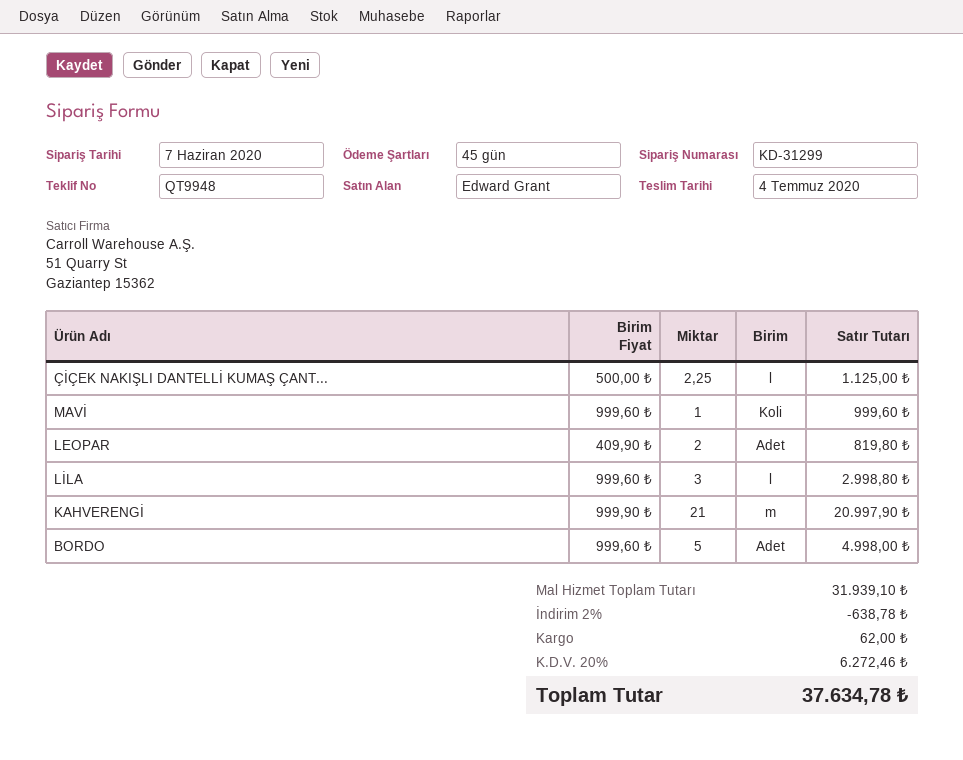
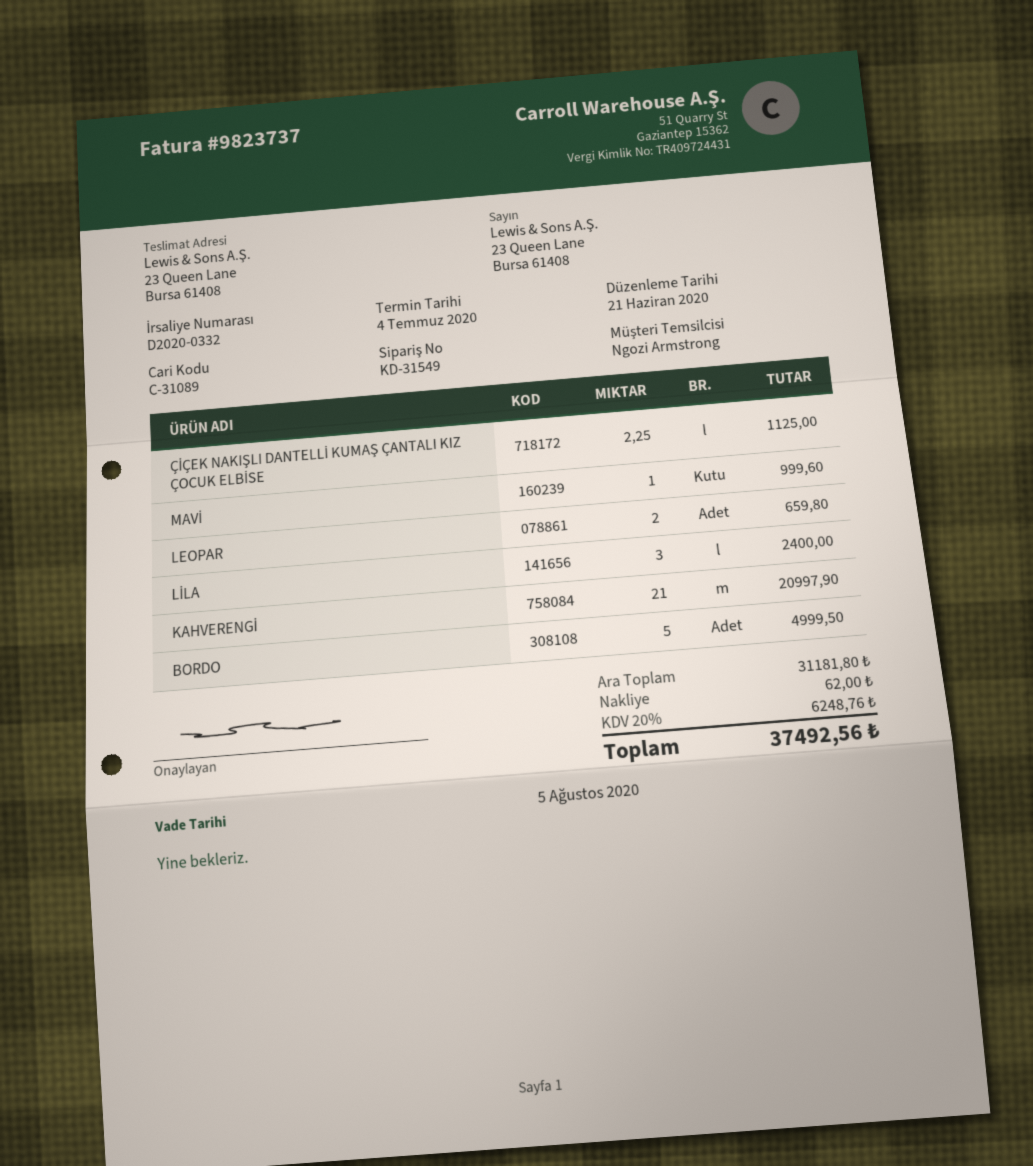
order number: KD-31299 -> KD-31549
LEOPAR: 2 for 819.80 -> 2 for 659.80
LİLA: 3 for 2998.80 -> 3 for 2400.00
BORDO: 5 for 4998.00 -> 5 for 4999.50
subtotal: 31939.10 -> 31181.80
discount: 2% = 638.78 -> none
tax: 20% = 6272.46 -> 20% = 6248.76
total: 37634.78 -> 37492.56

